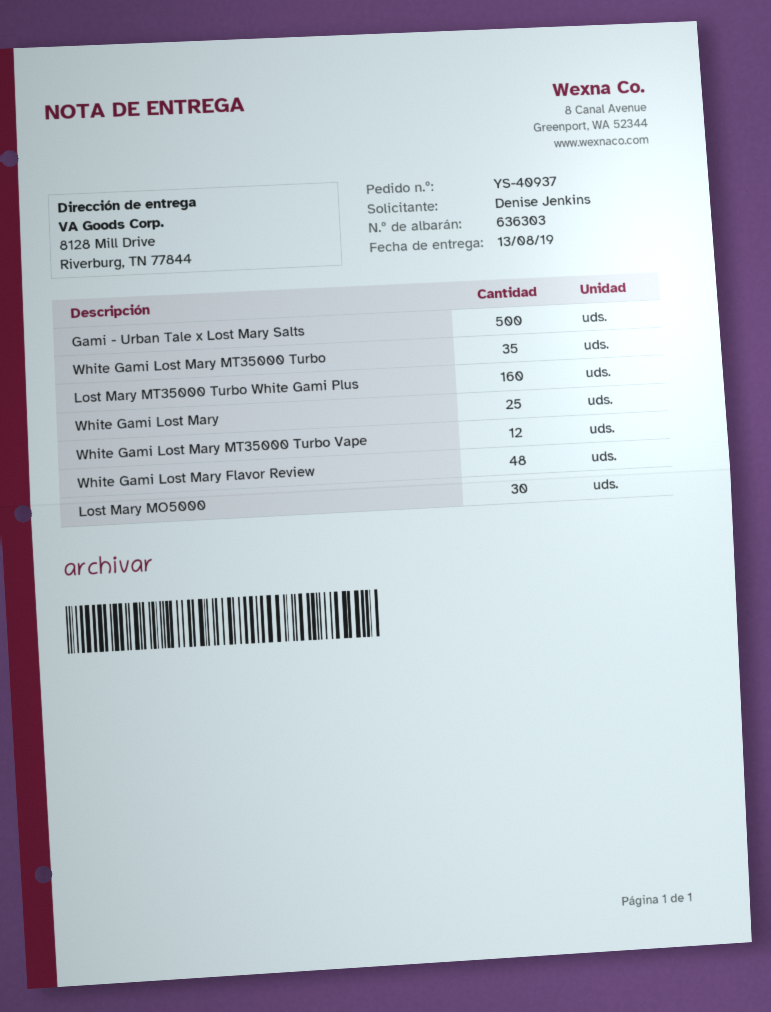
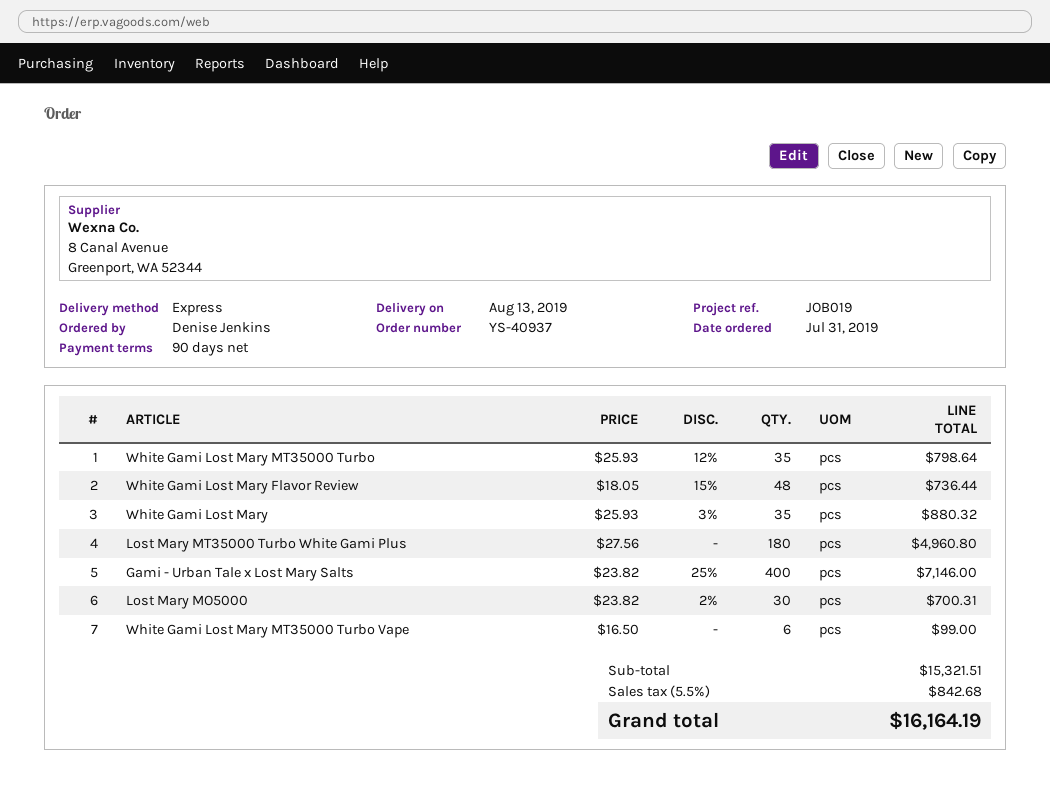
Gami - Urban Tale x Lost Mary Salts: 500 -> 400
Lost Mary MT35000 Turbo White Gami Plus: 160 -> 180
White Gami Lost Mary: 25 -> 35
White Gami Lost Mary MT35000 Turbo Vape: 12 -> 6

